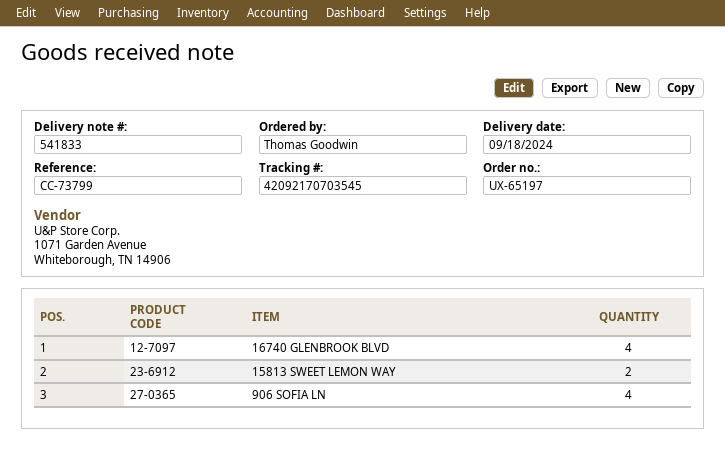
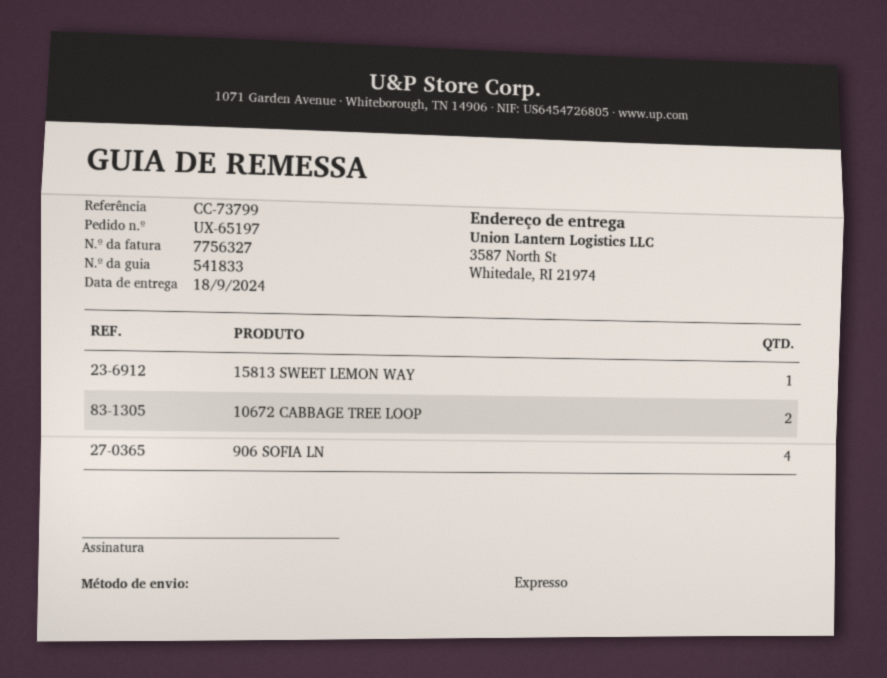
16740 GLENBROOK BLVD: 4 -> none
15813 SWEET LEMON WAY: 2 -> 1
10672 CABBAGE TREE LOOP: none -> 2

